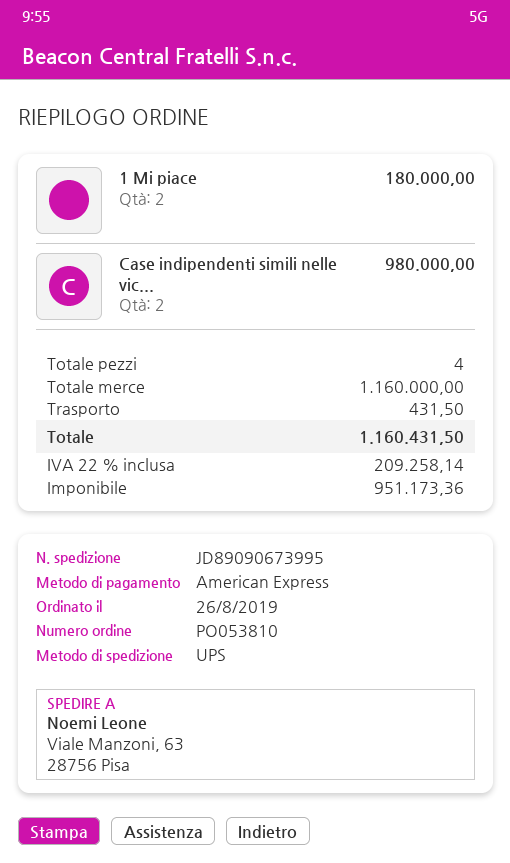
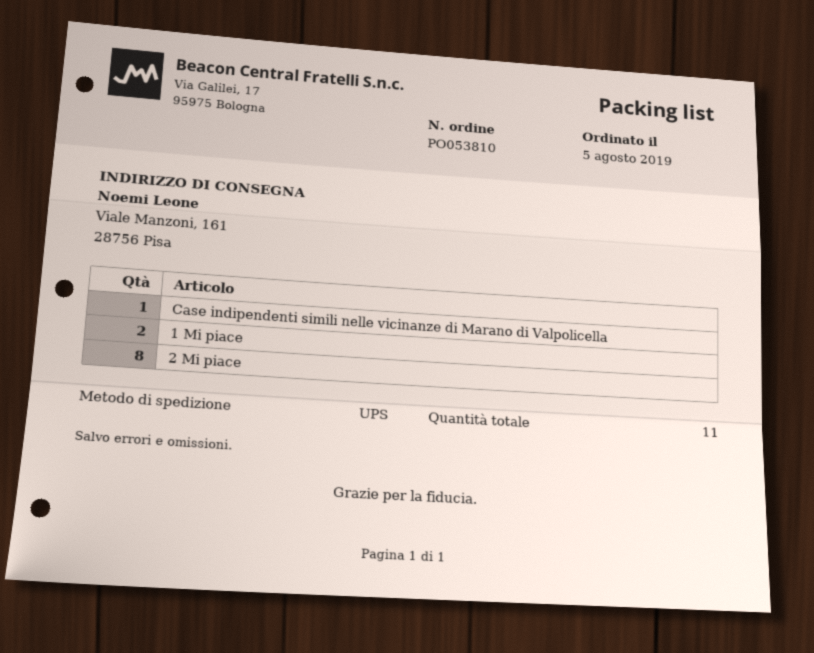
order date: 2019-08-26 -> 2019-08-05
ship to: Viale Manzoni, 63, 28756 Pisa -> Viale Manzoni, 161, 28756 Pisa
Case indipendenti simili nelle vic...: 2 -> 1
2 Mi piace: none -> 8
total quantity: 4 -> 11

